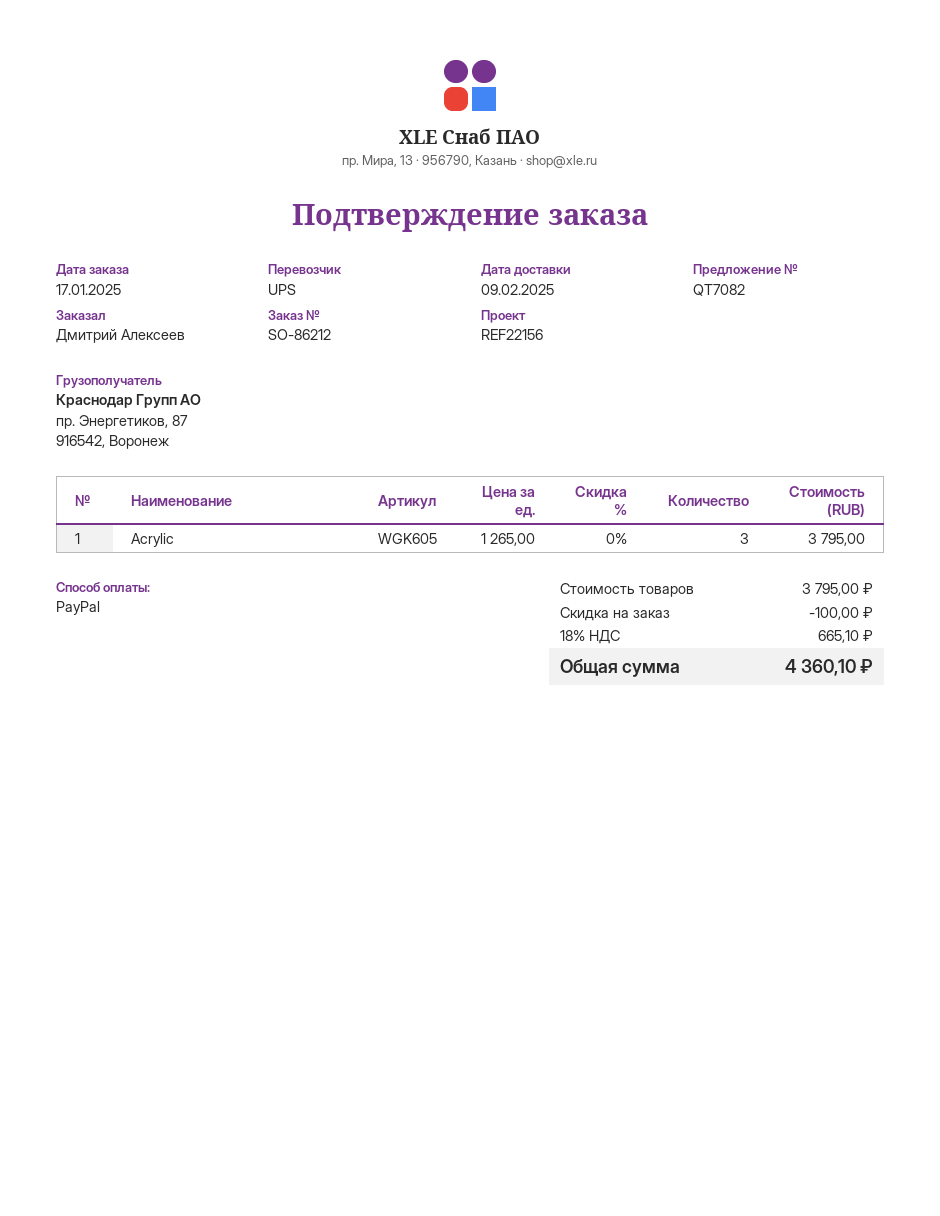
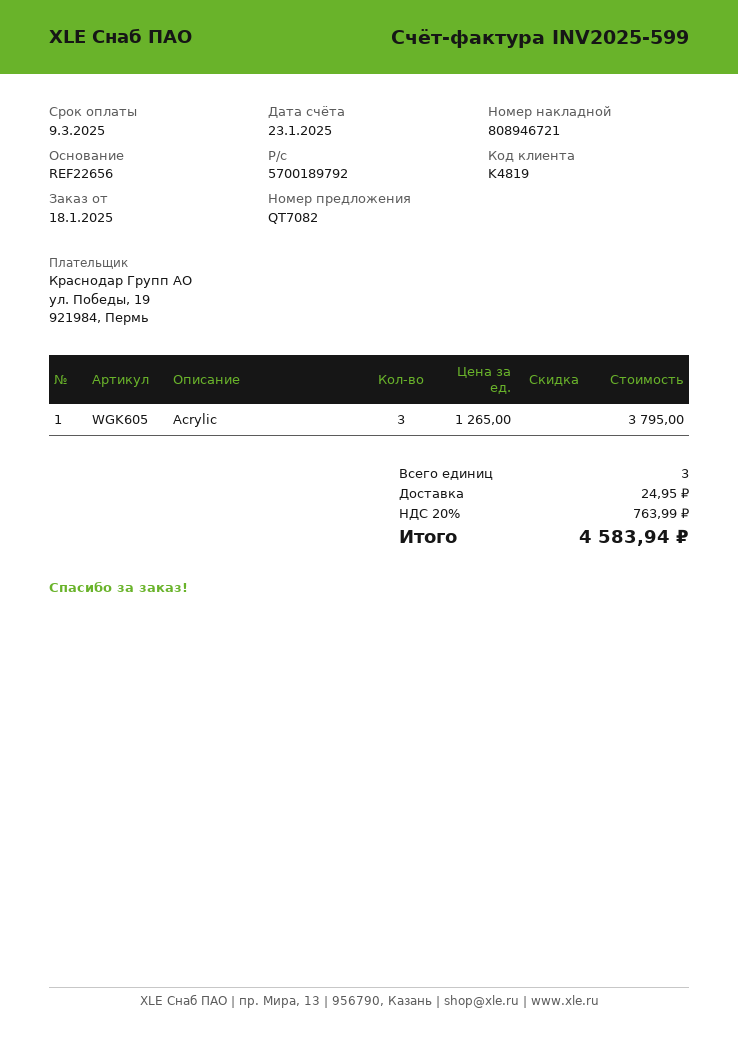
order date: 2025-01-17 -> 2025-01-18
reference: REF22156 -> REF22656
discount: 100.00 -> none
shipping: none -> 24.95
tax: 18% = 665.10 -> 20% = 763.99
total: 4360.10 -> 4583.94

